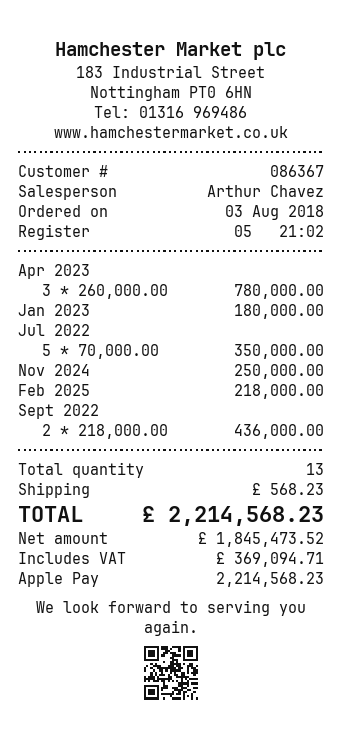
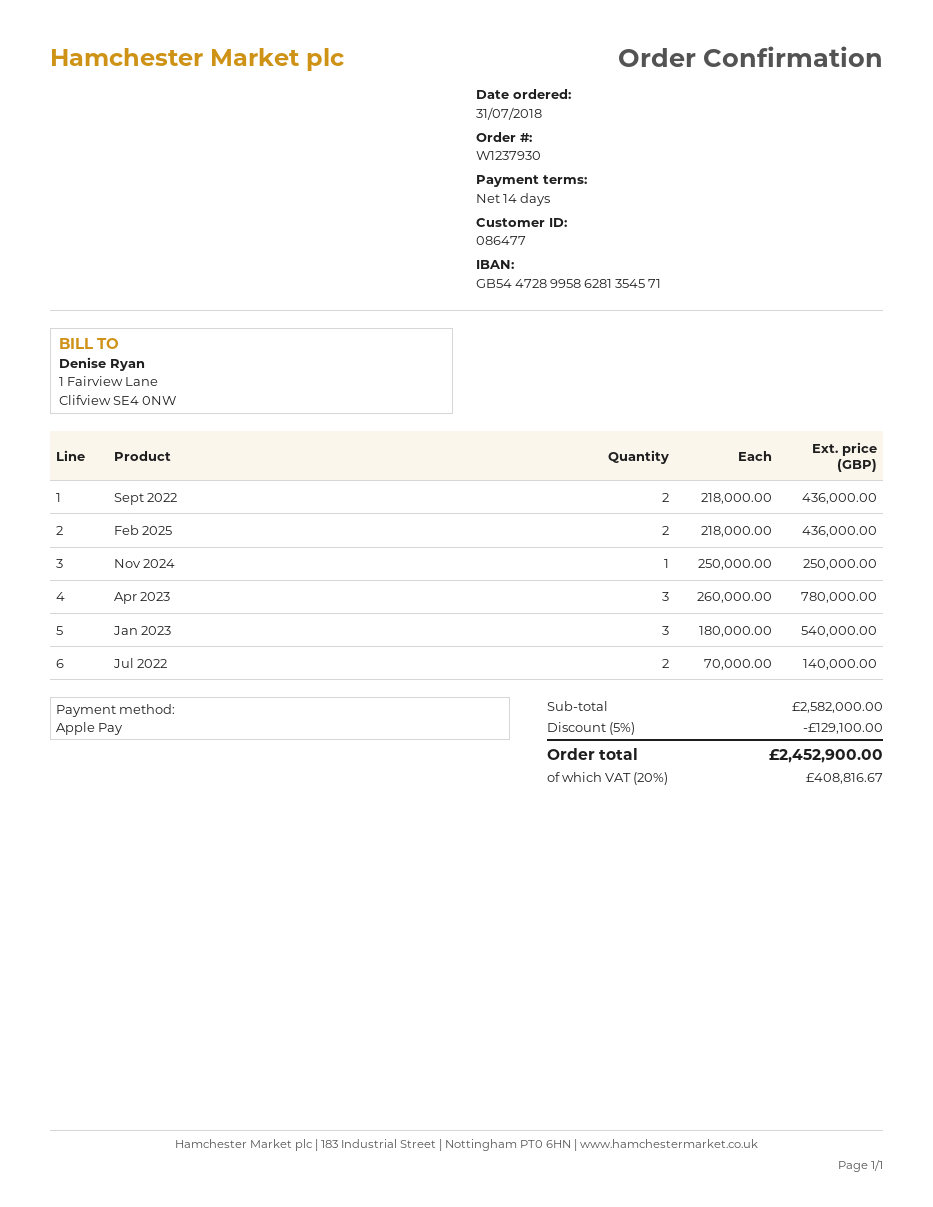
order date: 2018-08-03 -> 2018-07-31
customer number: 086367 -> 086477
Jan 2023: 1 x 180000.00 = 180000.00 -> 3 x 180000.00 = 540000.00
Jul 2022: 5 x 70000.00 = 350000.00 -> 2 x 70000.00 = 140000.00
Feb 2025: 1 x 218000.00 = 218000.00 -> 2 x 218000.00 = 436000.00
discount: none -> 5% = 129100.00
shipping: 568.23 -> none
tax: 369094.71 -> 408816.67
total: 2214568.23 -> 2452900.00

